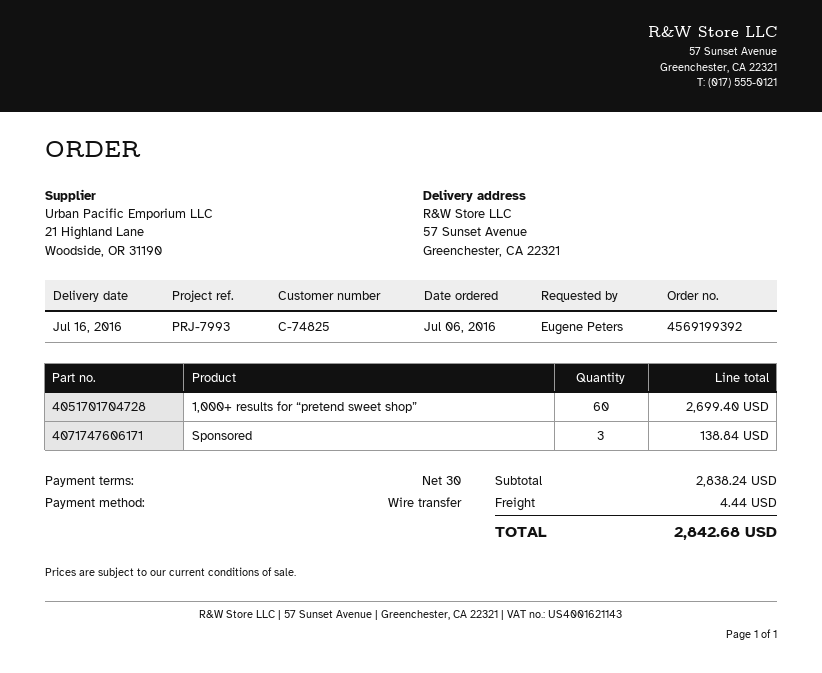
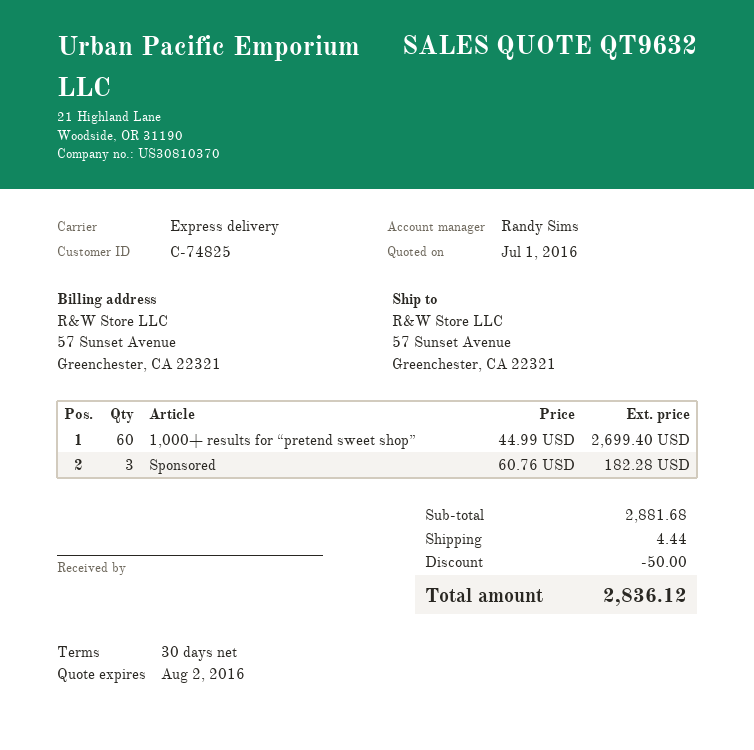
Sponsored: 3 for 138.84 -> 3 for 182.28
subtotal: 2838.24 -> 2881.68
discount: none -> 50.00
total: 2842.68 -> 2836.12

